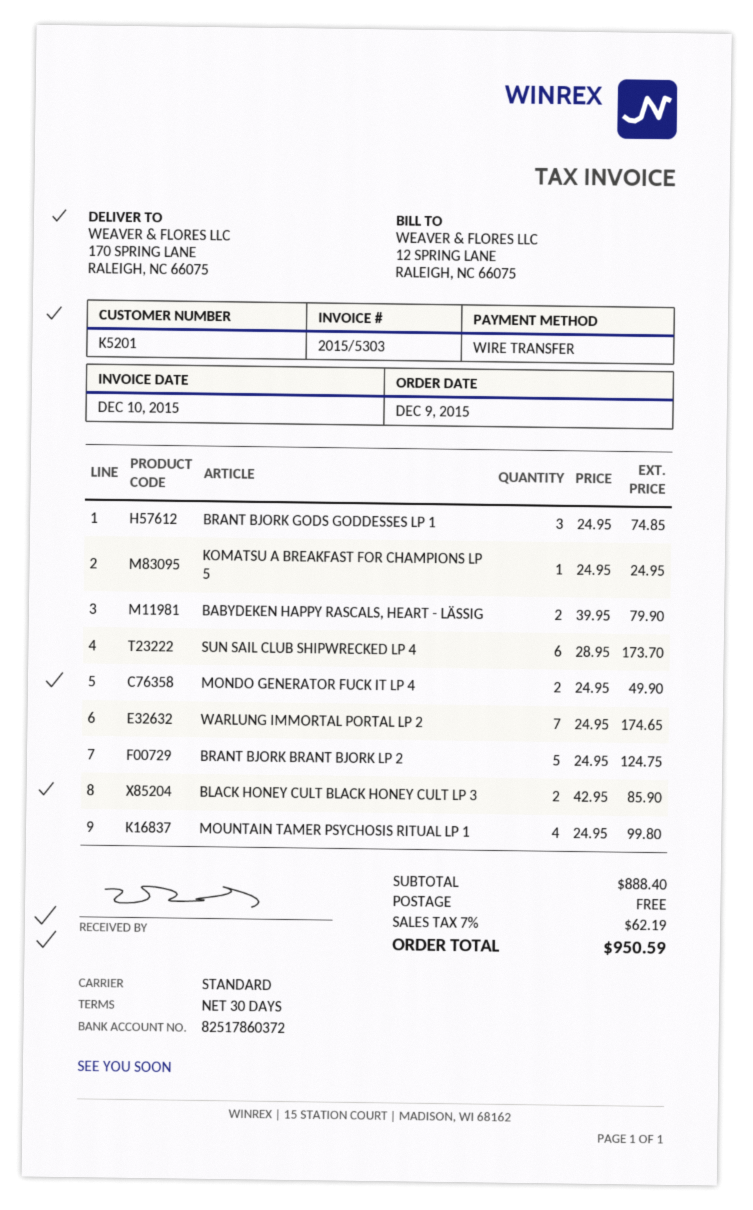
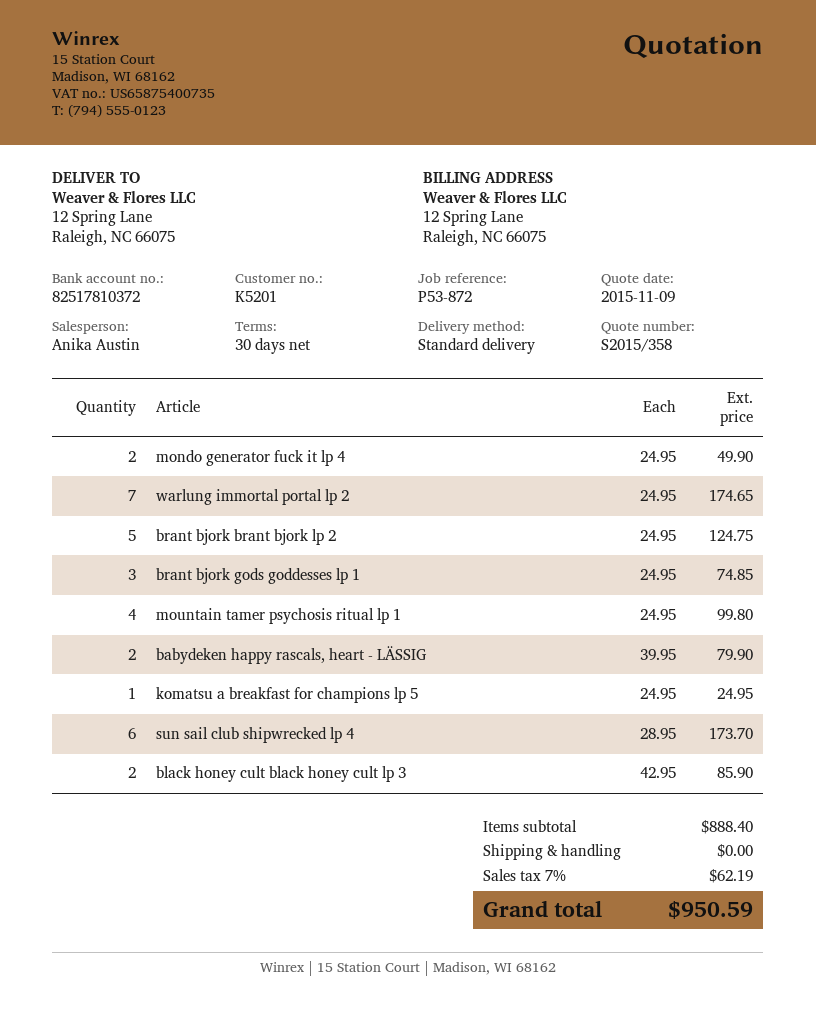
bank account: 82517860372 -> 82517810372
ship to: 170 SPRING LANE, RALEIGH, NC 66075 -> 12 Spring Lane, Raleigh, NC 66075

